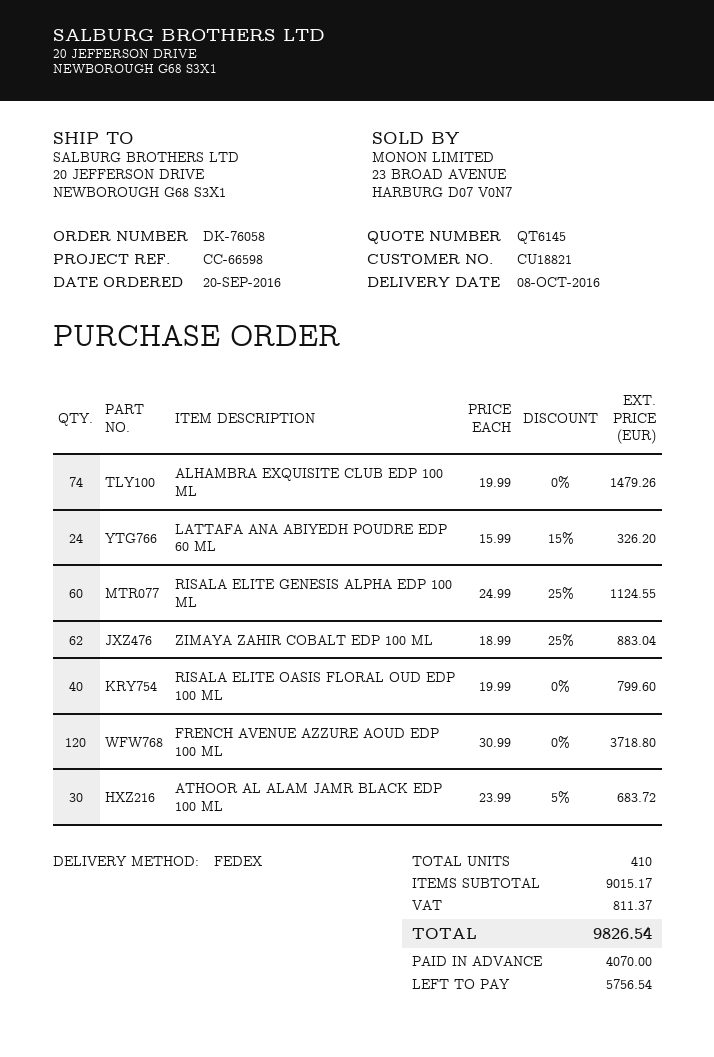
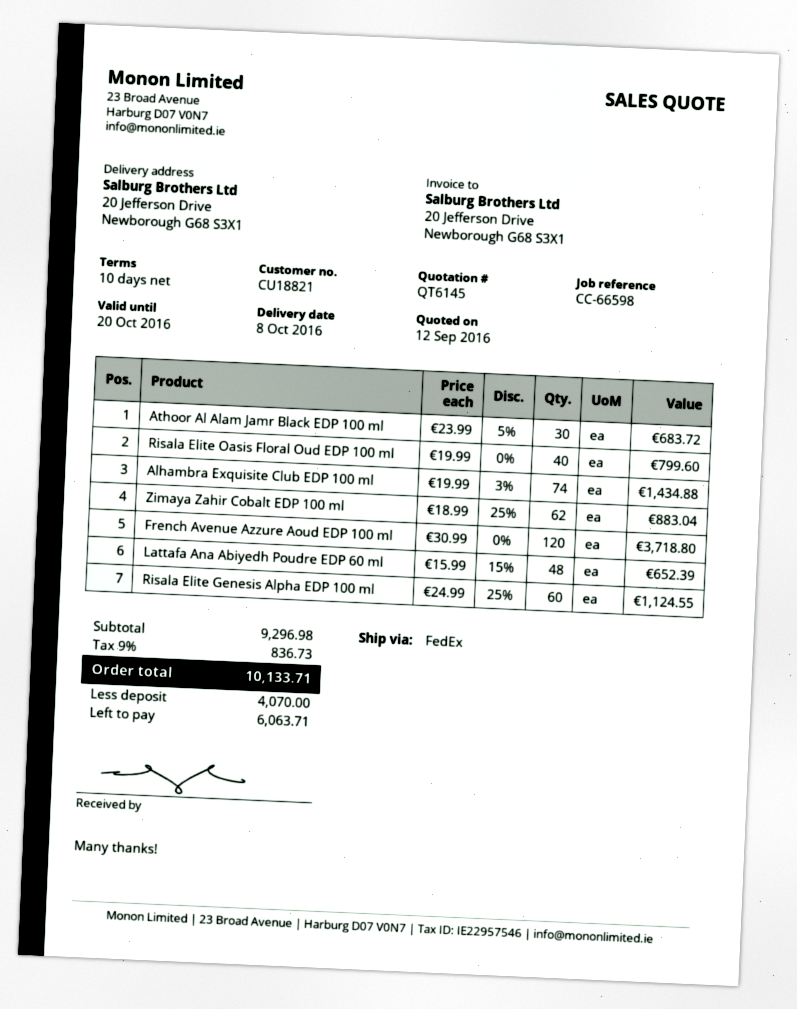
ALHAMBRA EXQUISITE CLUB EDP 100 ML: 74 x 19.99 = 1479.26 -> 74 x 19.99 - 3% = 1434.88
LATTAFA ANA ABIYEDH POUDRE EDP 60 ML: 24 x 15.99 - 15% = 326.20 -> 48 x 15.99 - 15% = 652.39
subtotal: 9015.17 -> 9296.98
tax: 811.37 -> 836.73
total: 9826.54 -> 10133.71
balance: 5756.54 -> 6063.71

